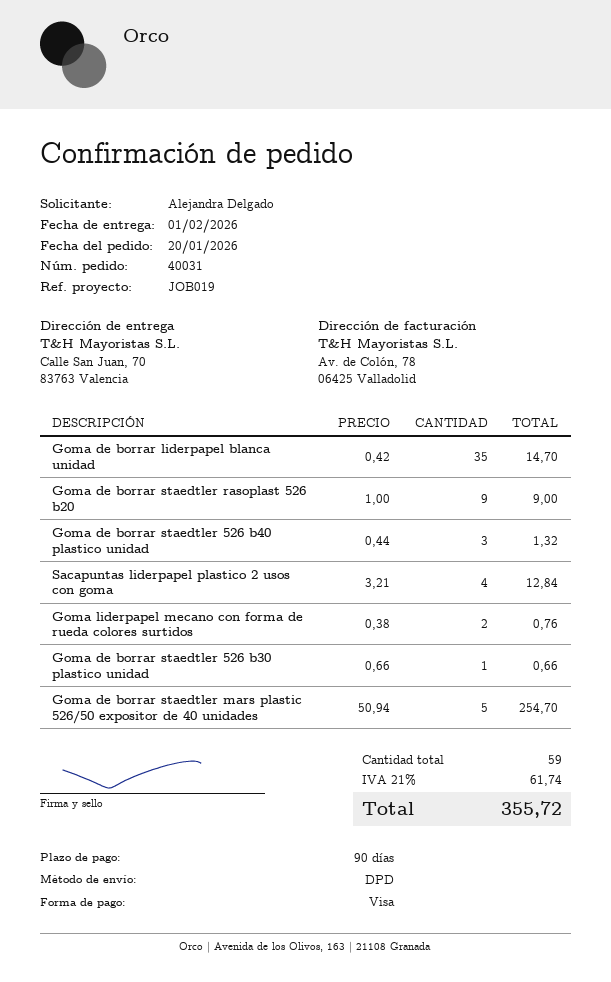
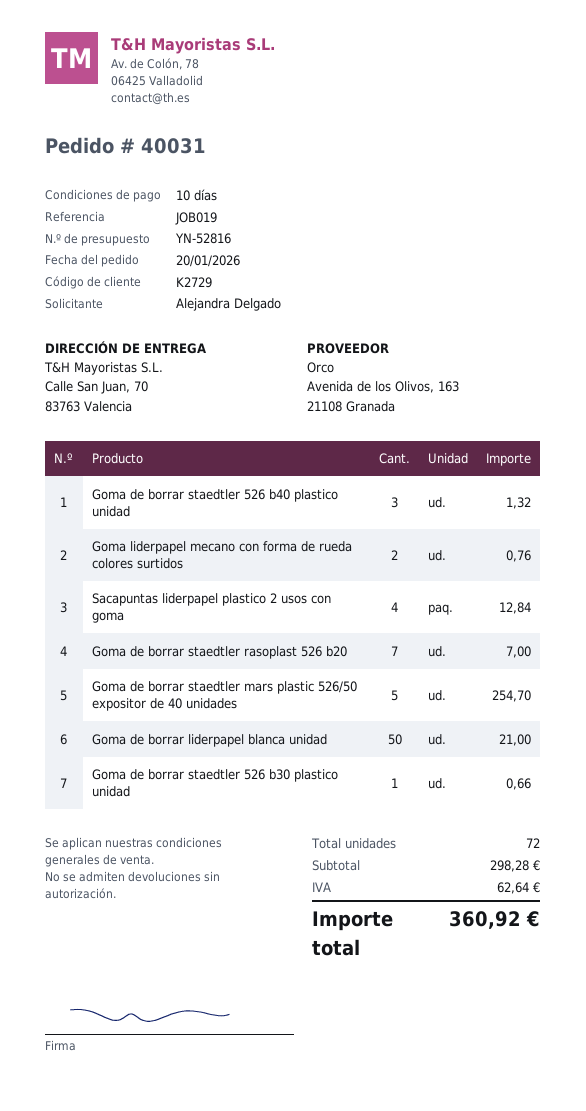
payment terms: 90 days -> 10 days
Goma de borrar liderpapel blanca unidad: 35 for 14.70 -> 50 for 21.00
Goma de borrar staedtler rasoplast 526 b20: 9 for 9.00 -> 7 for 7.00
total quantity: 59 -> 72
tax: 61.74 -> 62.64
total: 355.72 -> 360.92

